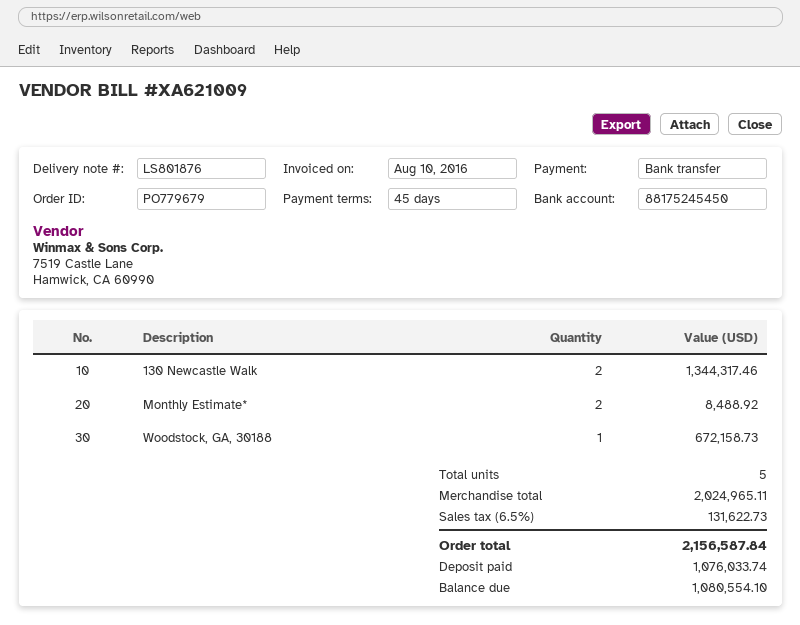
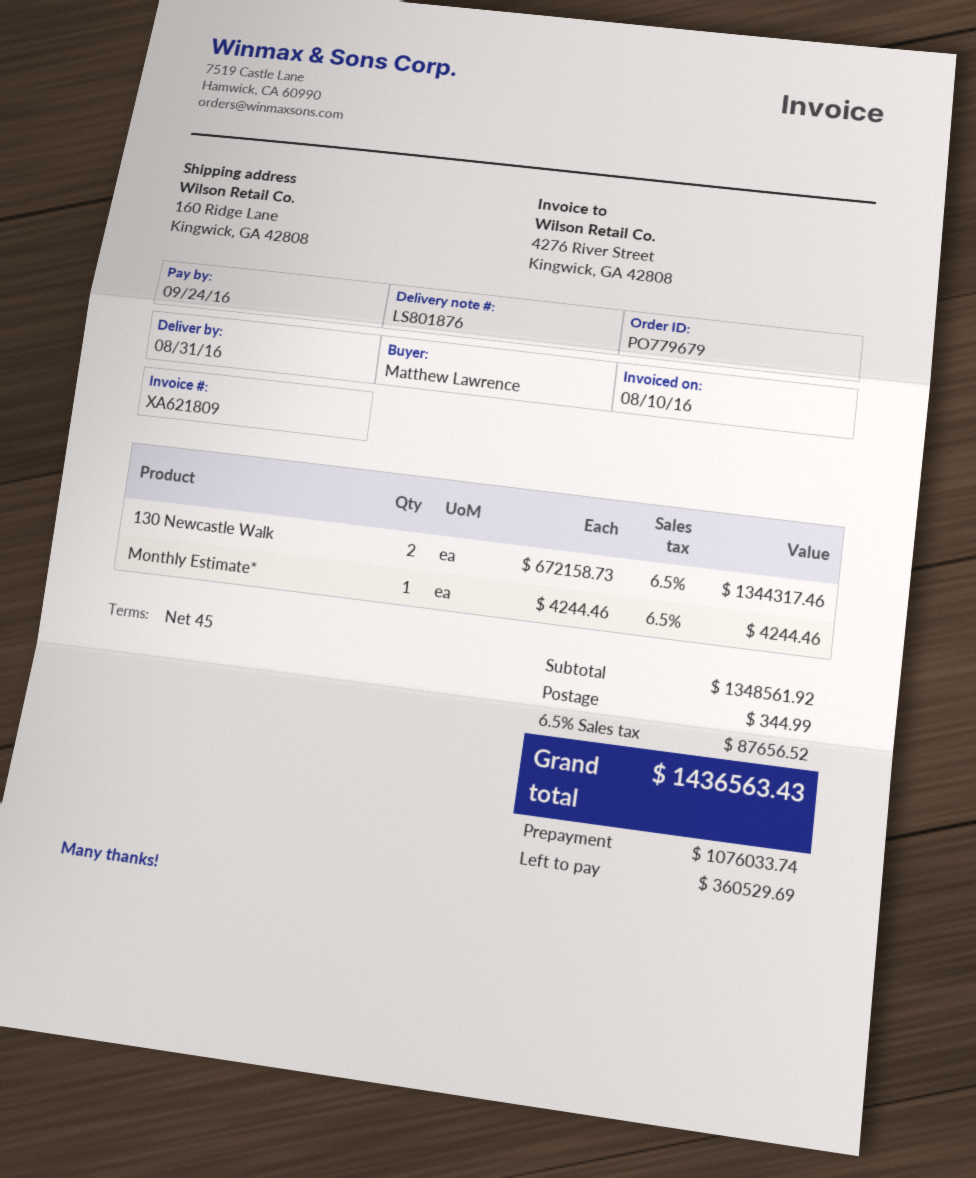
invoice number: XA621009 -> XA621809
Monthly Estimate*: 2 for 8488.92 -> 1 for 4244.46
Woodstock, GA, 30188: 1 for 672158.73 -> none
subtotal: 2024965.11 -> 1348561.92
shipping: none -> 344.99
tax: 6.5% = 131622.73 -> 6.5% = 87656.52
total: 2156587.84 -> 1436563.43
balance: 1080554.10 -> 360529.69

